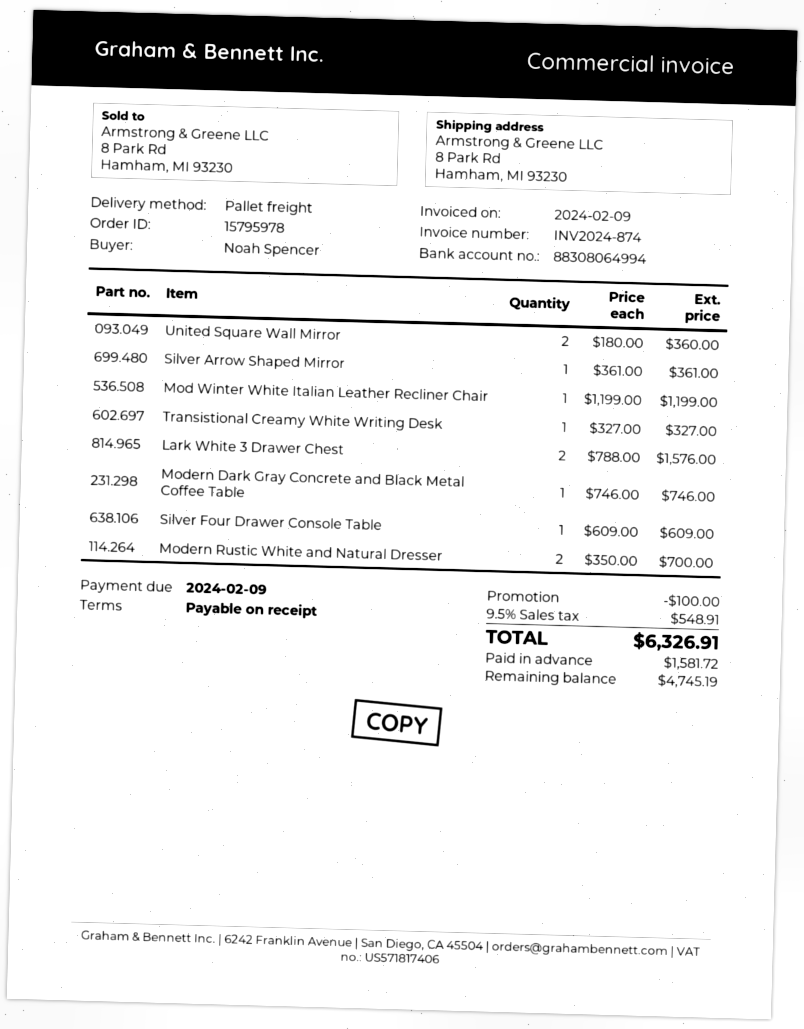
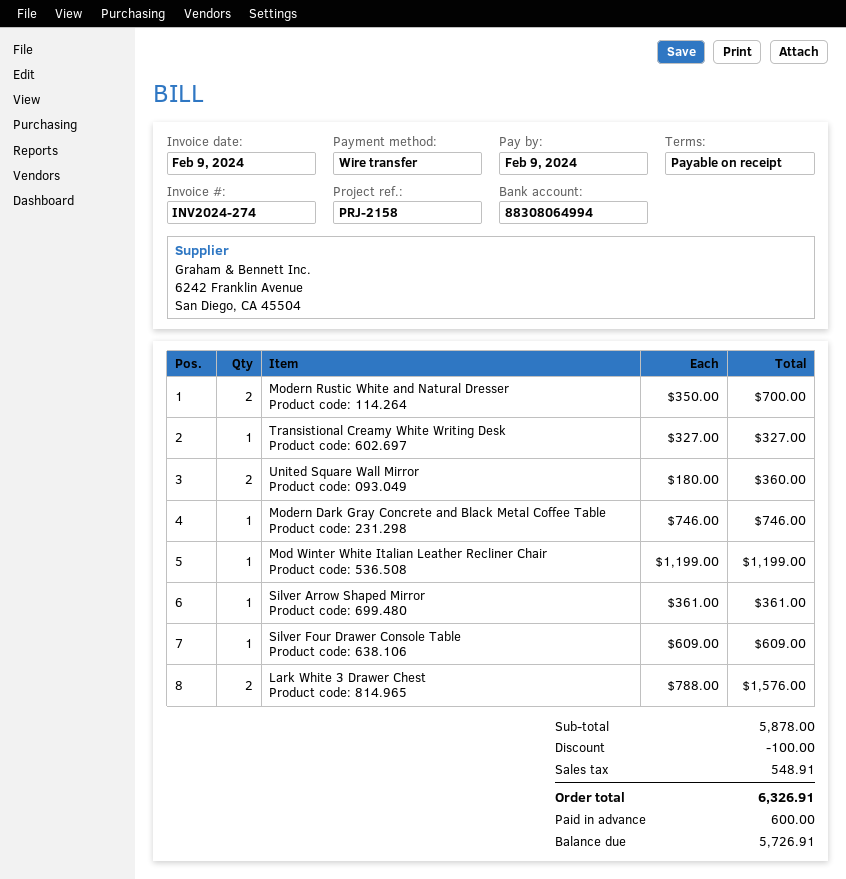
invoice number: INV2024-874 -> INV2024-274
deposit: 1581.72 -> 600.00
balance: 4745.19 -> 5726.91

